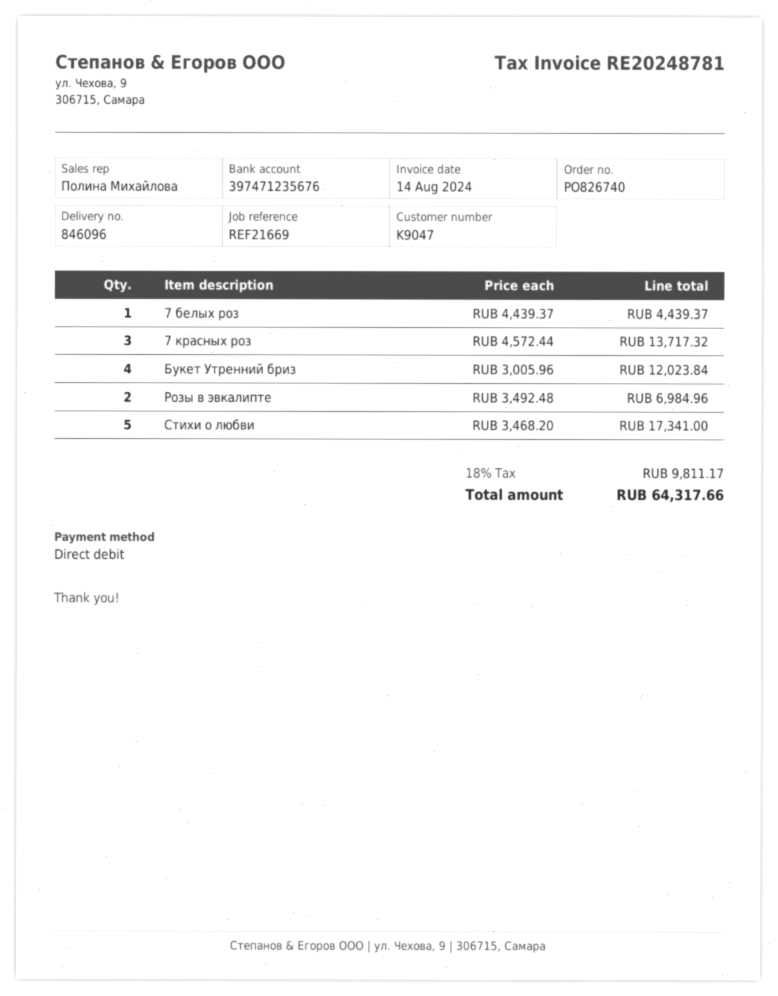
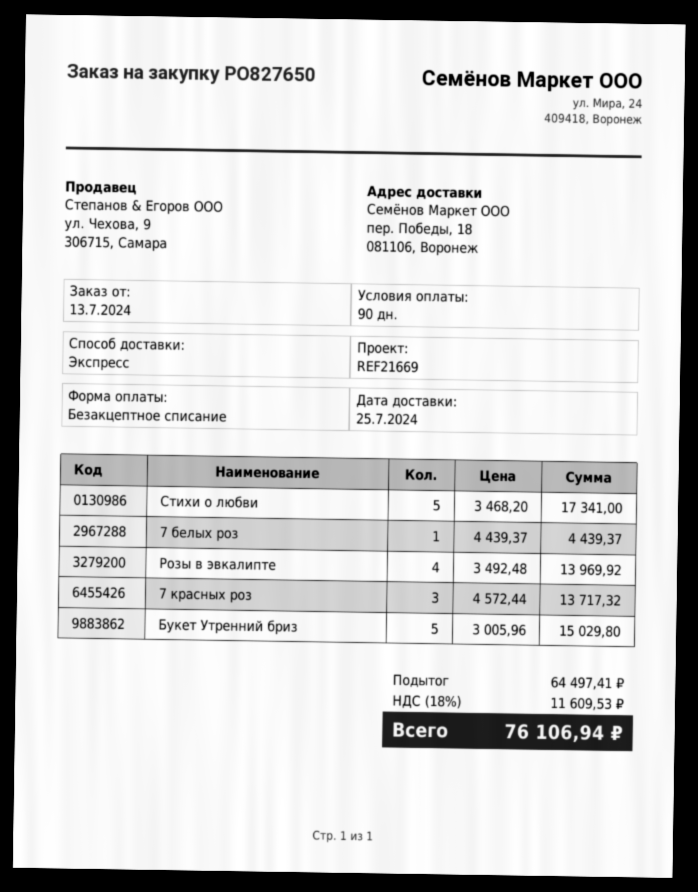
order number: PO826740 -> PO827650
Букет Утренний бриз: 4 x 3005.96 = 12023.84 -> 5 x 3005.96 = 15029.80
Розы в эвкалипте: 2 x 3492.48 = 6984.96 -> 4 x 3492.48 = 13969.92
tax: 18% = 9811.17 -> 18% = 11609.53
total: 64317.66 -> 76106.94

